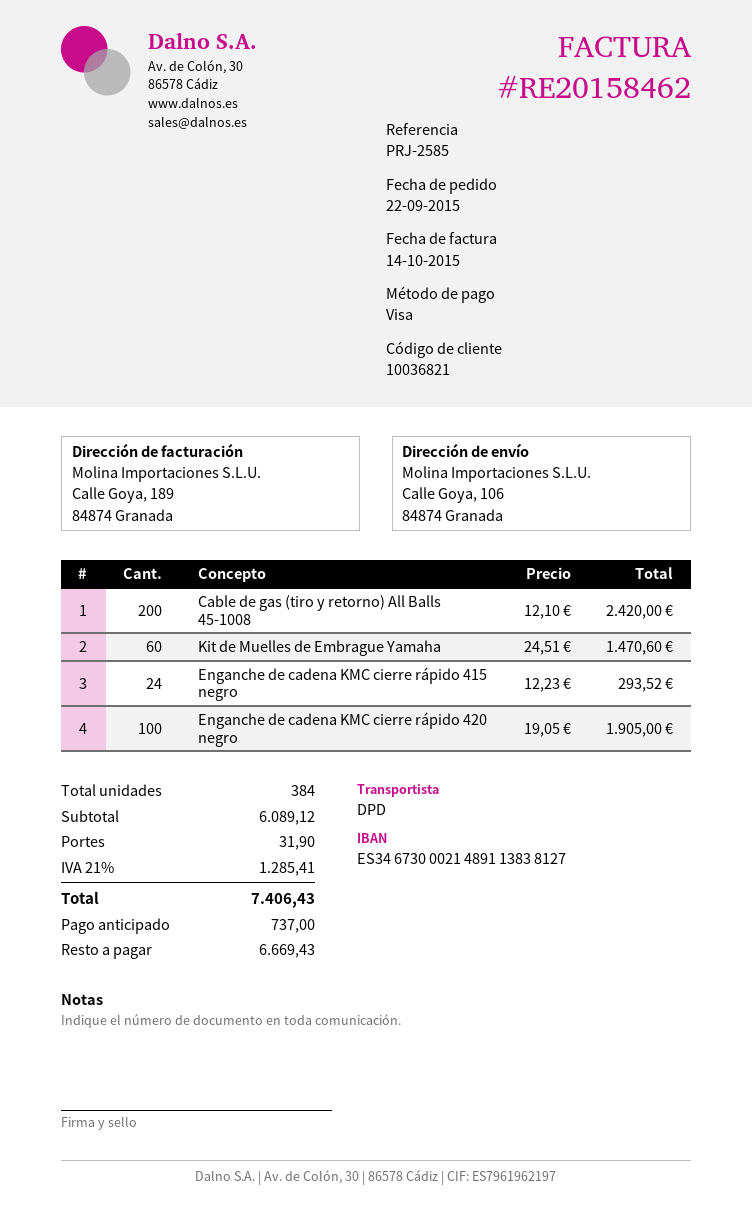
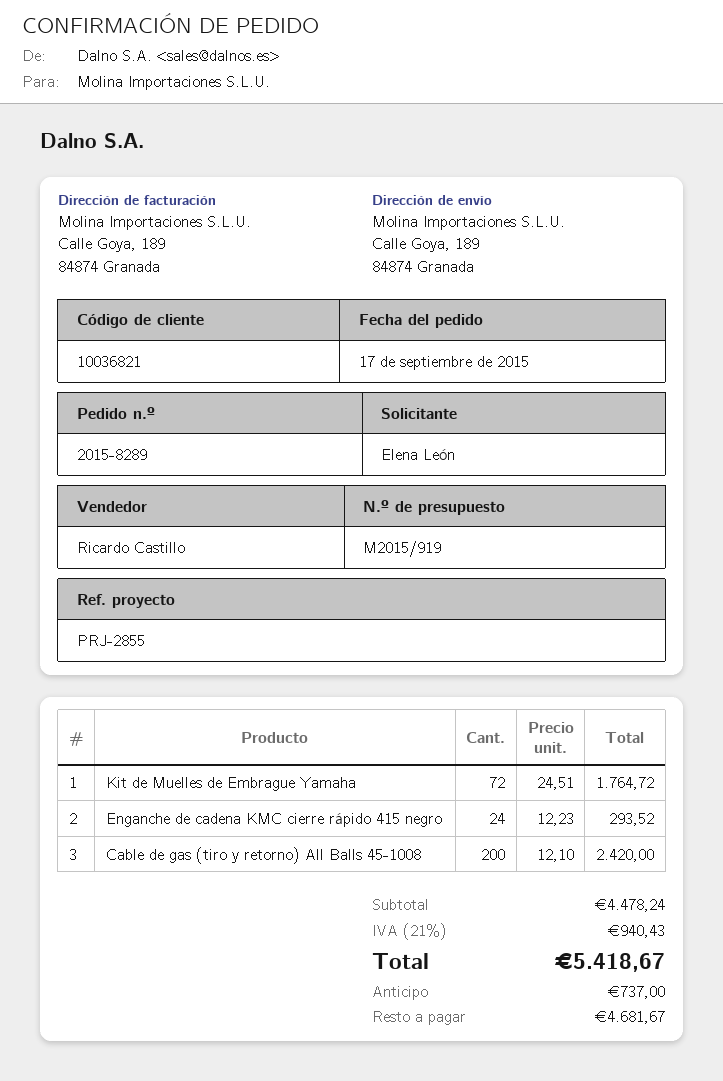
order date: 2015-09-22 -> 2015-09-17
reference: PRJ-2585 -> PRJ-2855
ship to: Calle Goya, 106, 84874 Granada -> Calle Goya, 189, 84874 Granada
Kit de Muelles de Embrague Yamaha: 60 x 24.51 = 1470.60 -> 72 x 24.51 = 1764.72
Enganche de cadena KMC cierre rápido 420 negro: 100 x 19.05 = 1905.00 -> none
subtotal: 6089.12 -> 4478.24
shipping: 31.90 -> none
tax: 21% = 1285.41 -> 21% = 940.43
total: 7406.43 -> 5418.67
balance: 6669.43 -> 4681.67

